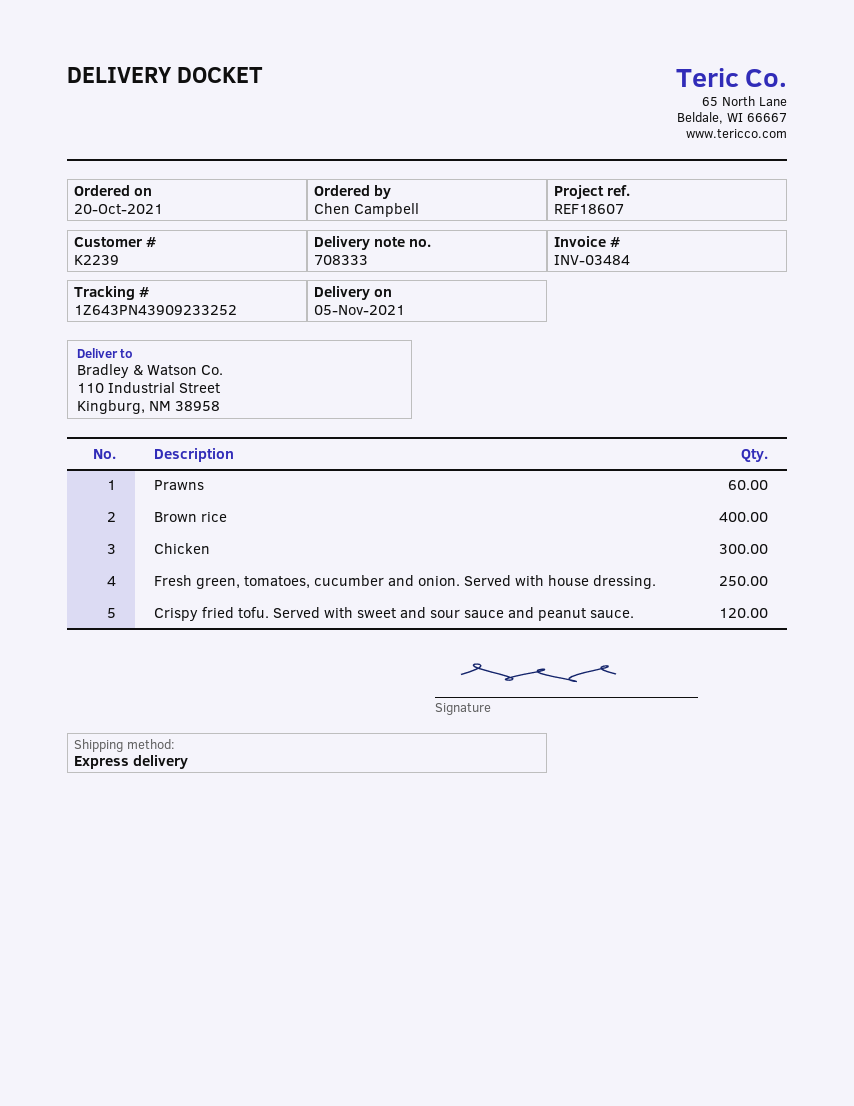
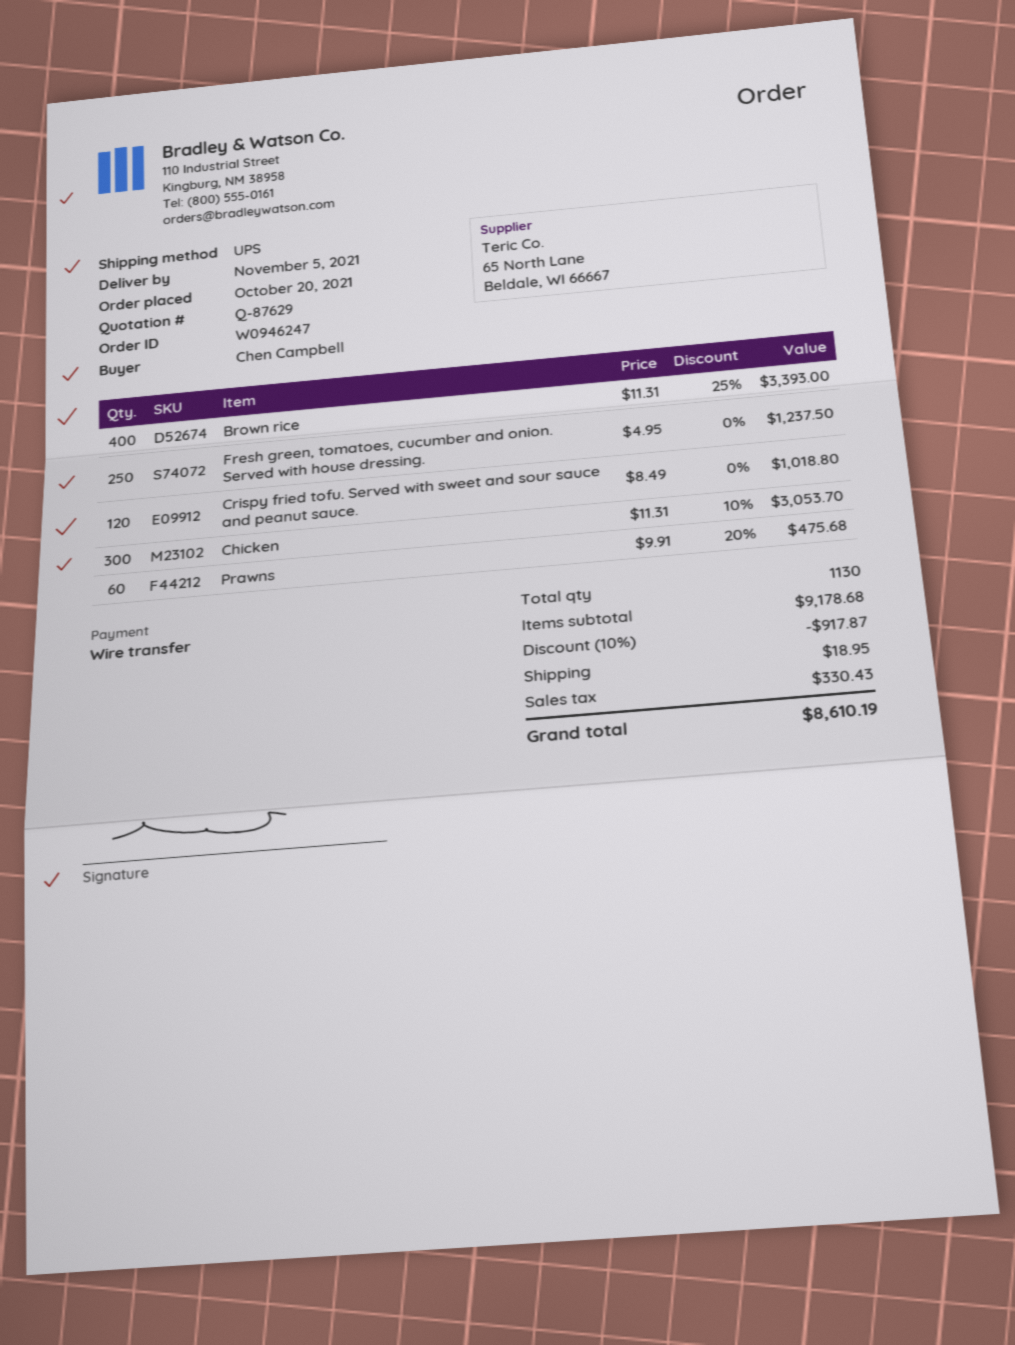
shipping method: express -> UPS

